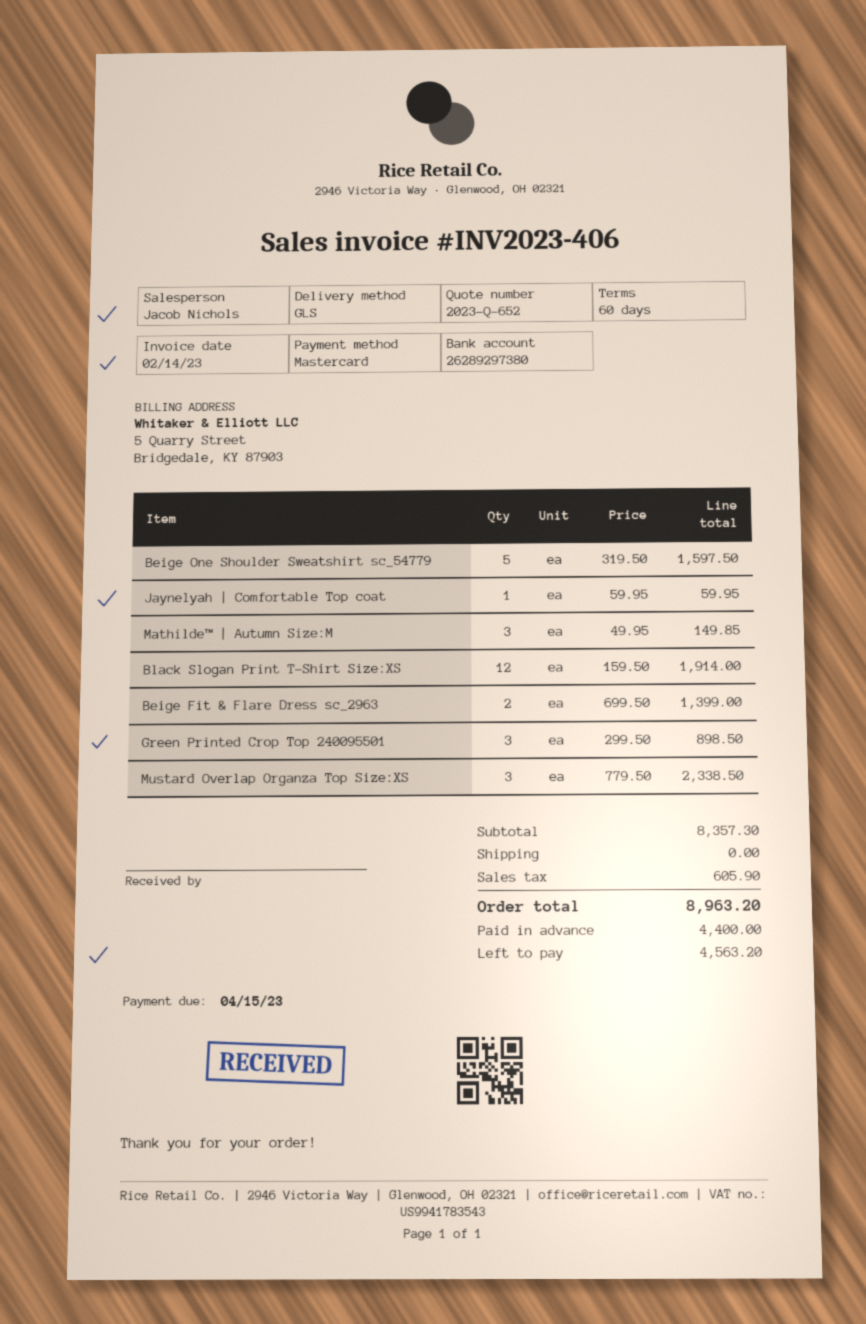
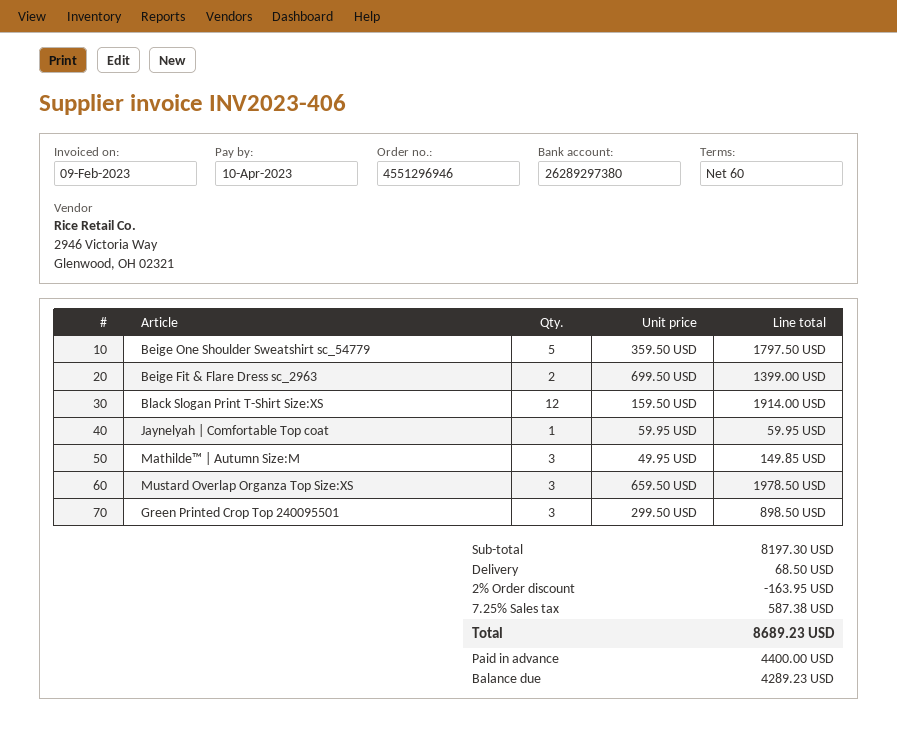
invoice date: 2023-02-14 -> 2023-02-09
due date: 2023-04-15 -> 2023-04-10
Beige One Shoulder Sweatshirt sc_54779: 5 x 319.50 = 1597.50 -> 5 x 359.50 = 1797.50
Mustard Overlap Organza Top Size:XS: 3 x 779.50 = 2338.50 -> 3 x 659.50 = 1978.50
subtotal: 8357.30 -> 8197.30
discount: none -> 2% = 163.95
shipping: 0.00 -> 68.50
tax: 605.90 -> 587.38
total: 8963.20 -> 8689.23
balance: 4563.20 -> 4289.23

